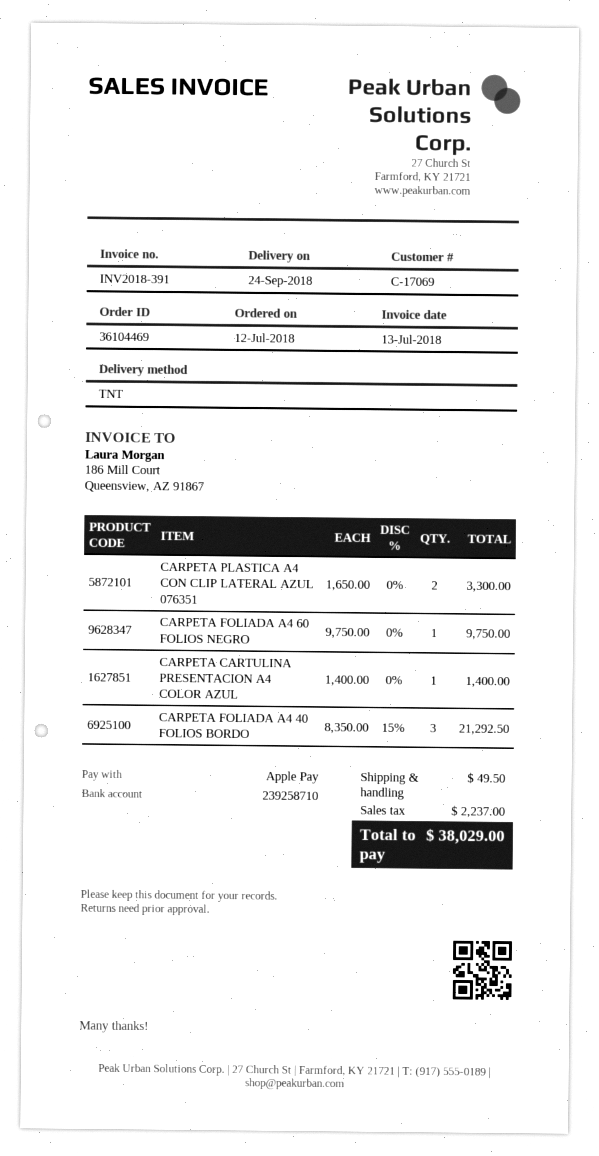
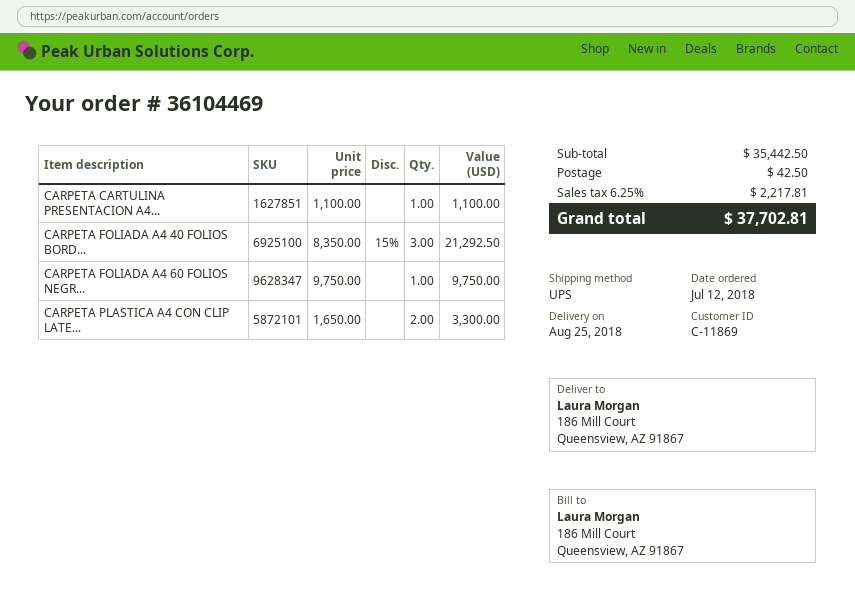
delivery date: 2018-09-24 -> 2018-08-25
customer number: C-17069 -> C-11869
shipping method: TNT -> UPS
CARPETA CARTULINA PRESENTACION A4 COLOR AZUL: 1 x 1400.00 = 1400.00 -> 1 x 1100.00 = 1100.00
shipping: 49.50 -> 42.50
tax: 2237.00 -> 2217.81
total: 38029.00 -> 37702.81

